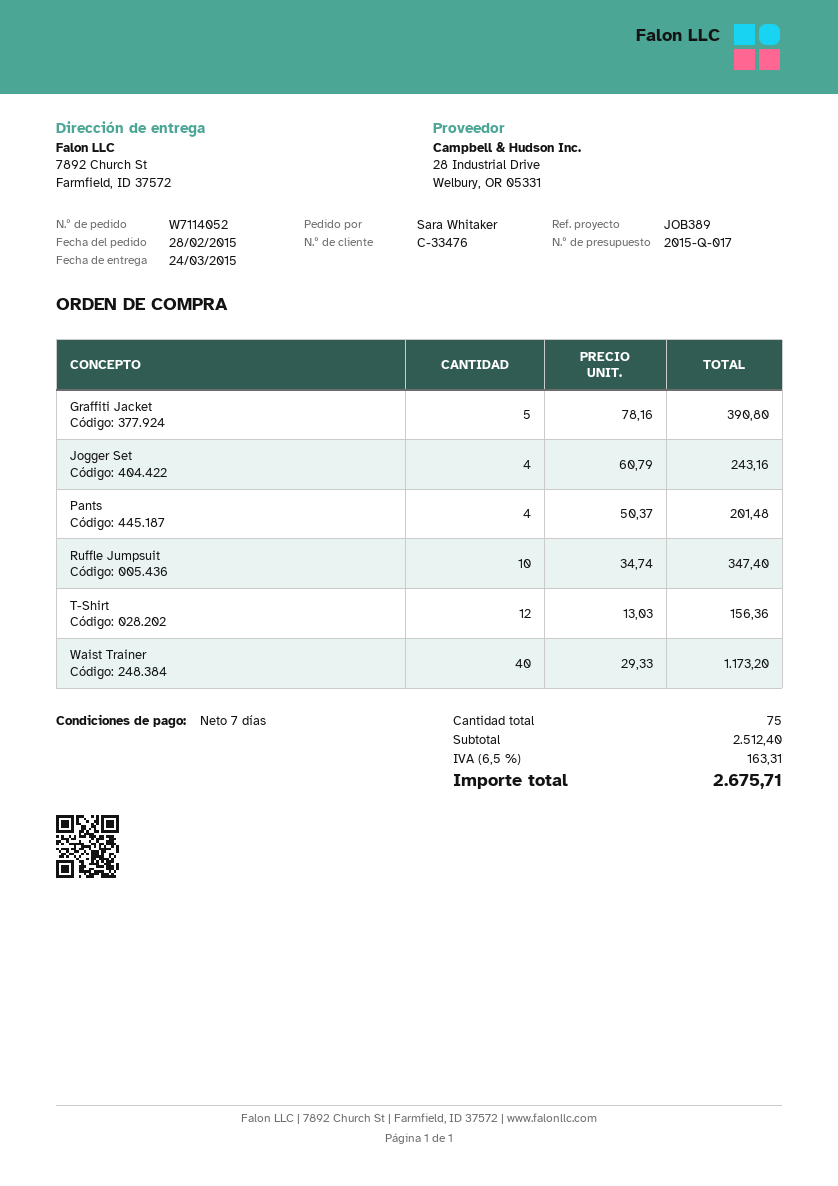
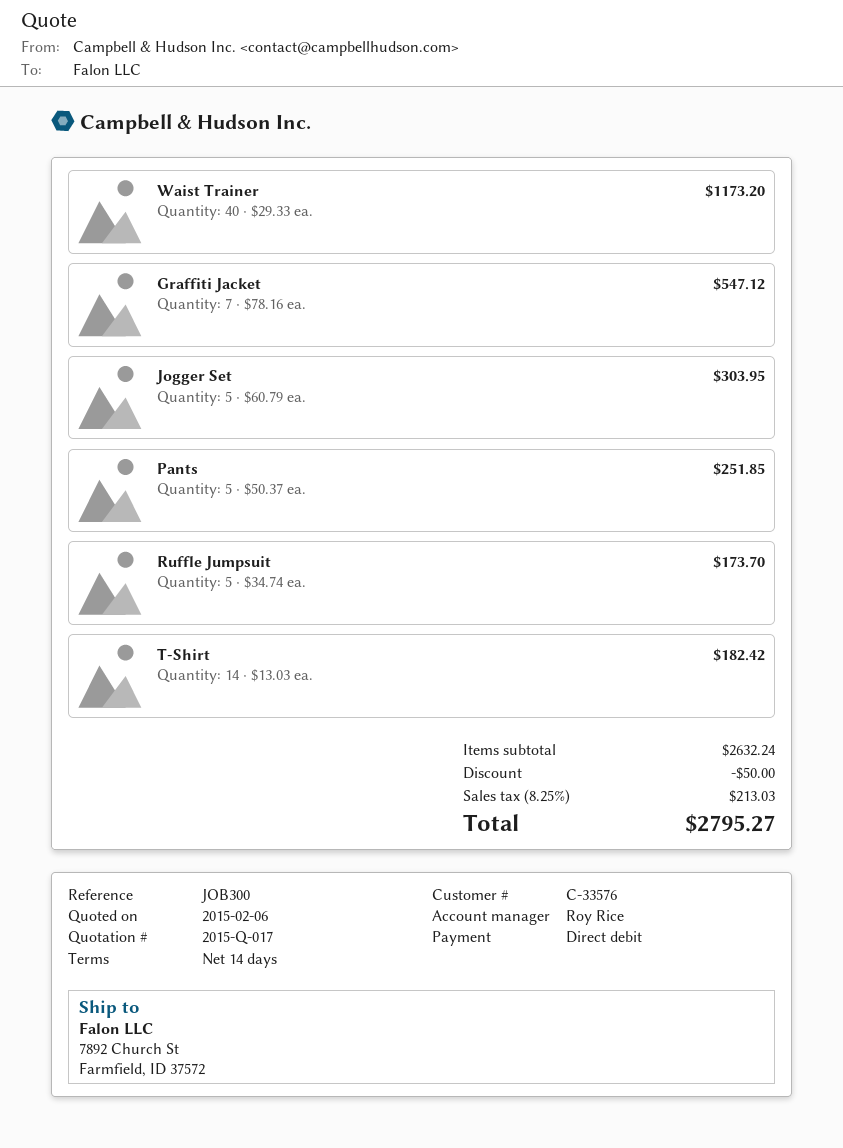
payment terms: 7 days -> 14 days
customer number: C-33476 -> C-33576
reference: JOB389 -> JOB300
Graffiti Jacket: 5 x 78.16 = 390.80 -> 7 x 78.16 = 547.12
Jogger Set: 4 x 60.79 = 243.16 -> 5 x 60.79 = 303.95
Pants: 4 x 50.37 = 201.48 -> 5 x 50.37 = 251.85
Ruffle Jumpsuit: 10 x 34.74 = 347.40 -> 5 x 34.74 = 173.70
T-Shirt: 12 x 13.03 = 156.36 -> 14 x 13.03 = 182.42
subtotal: 2512.40 -> 2632.24
discount: none -> 50.00
tax: 6.5% = 163.31 -> 8.25% = 213.03
total: 2675.71 -> 2795.27

